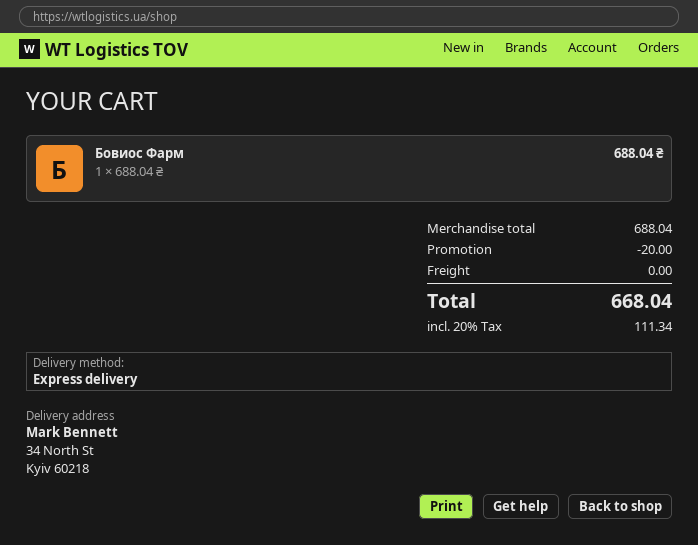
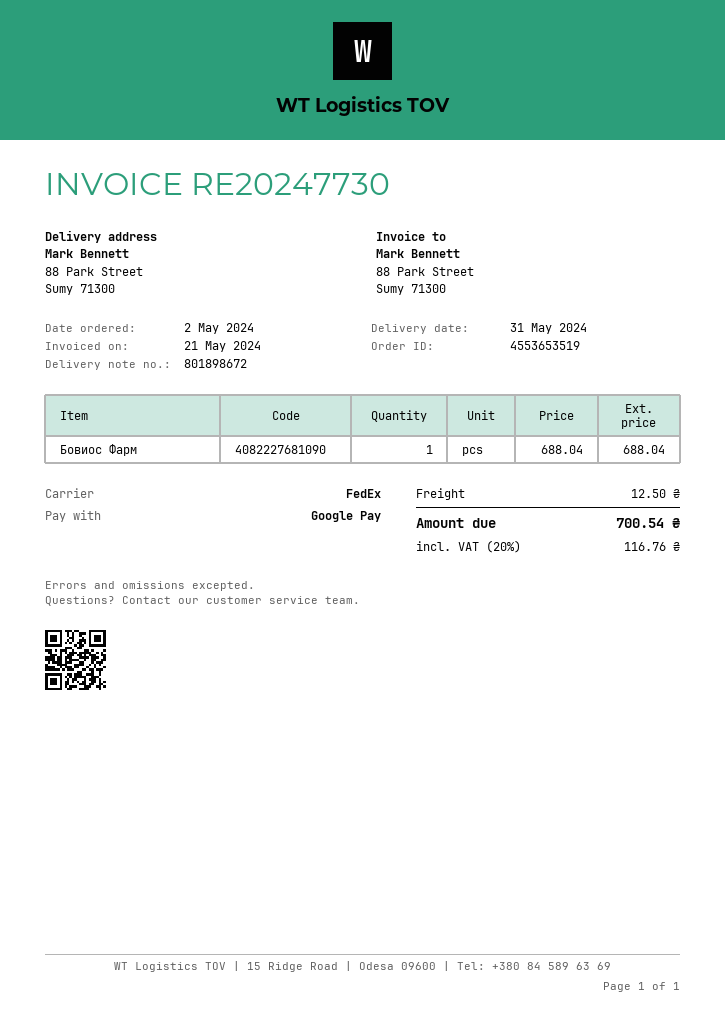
shipping method: express -> FedEx
ship to: 34 North St, Kyiv 60218 -> 88 Park Street, Sumy 71300
discount: 20.00 -> none
shipping: 0.00 -> 12.50
tax: 20% = 111.34 -> 20% = 116.76
total: 668.04 -> 700.54

